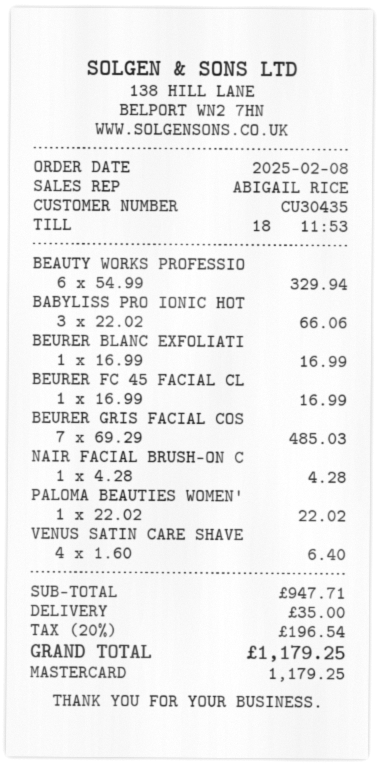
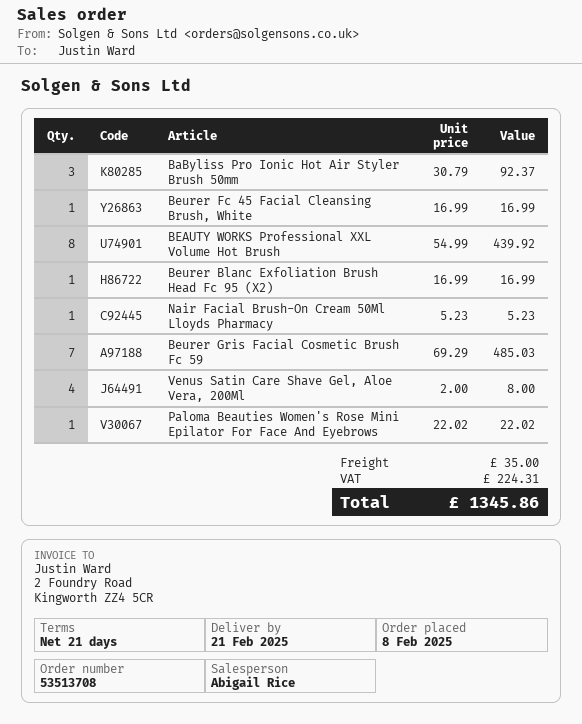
BEAUTY WORKS PROFESSIO: 6 x 54.99 = 329.94 -> 8 x 54.99 = 439.92
BABYLISS PRO IONIC HOT: 3 x 22.02 = 66.06 -> 3 x 30.79 = 92.37
NAIR FACIAL BRUSH-ON C: 1 x 4.28 = 4.28 -> 1 x 5.23 = 5.23
VENUS SATIN CARE SHAVE: 4 x 1.60 = 6.40 -> 4 x 2.00 = 8.00
tax: 196.54 -> 224.31
total: 1179.25 -> 1345.86

